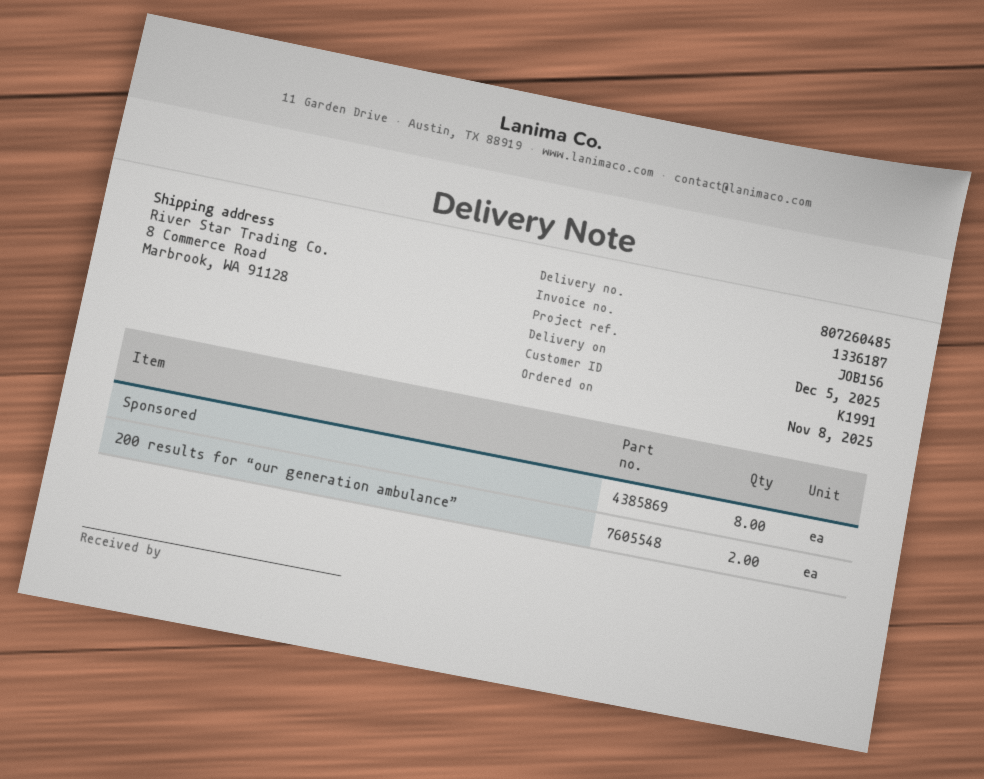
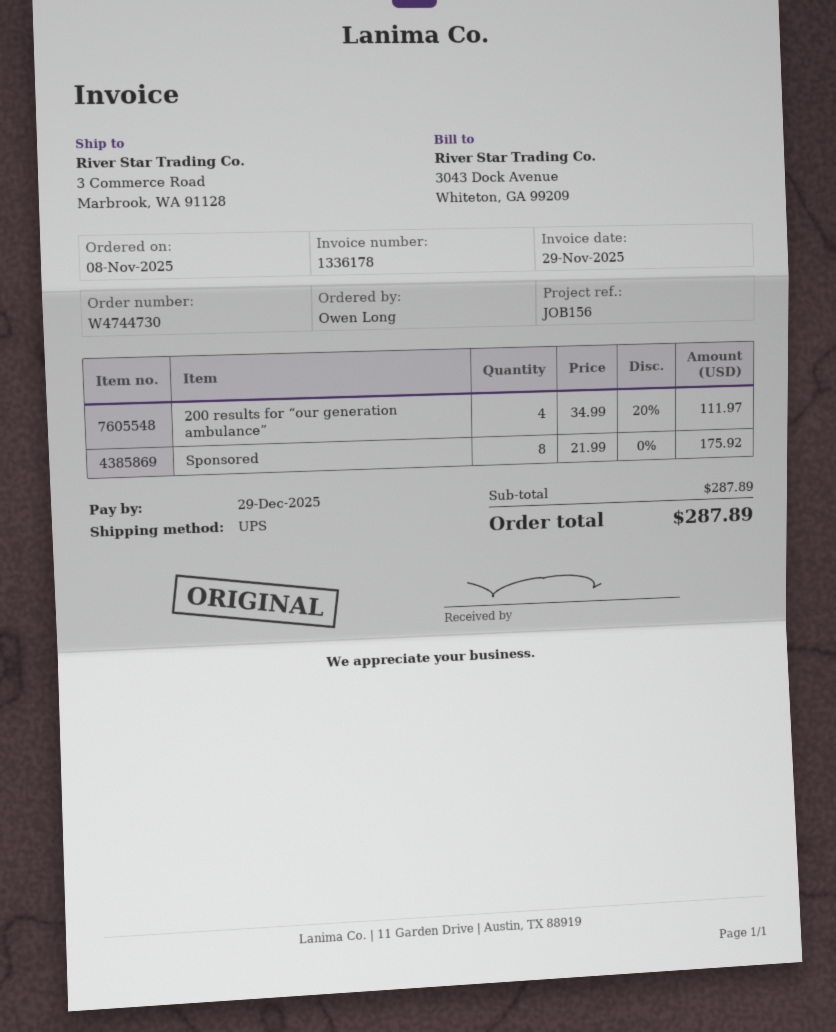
invoice number: 1336187 -> 1336178
ship to: 8 Commerce Road, Marbrook, WA 91128 -> 3 Commerce Road, Marbrook, WA 91128
200 results for “our generation ambulance”: 2 -> 4

